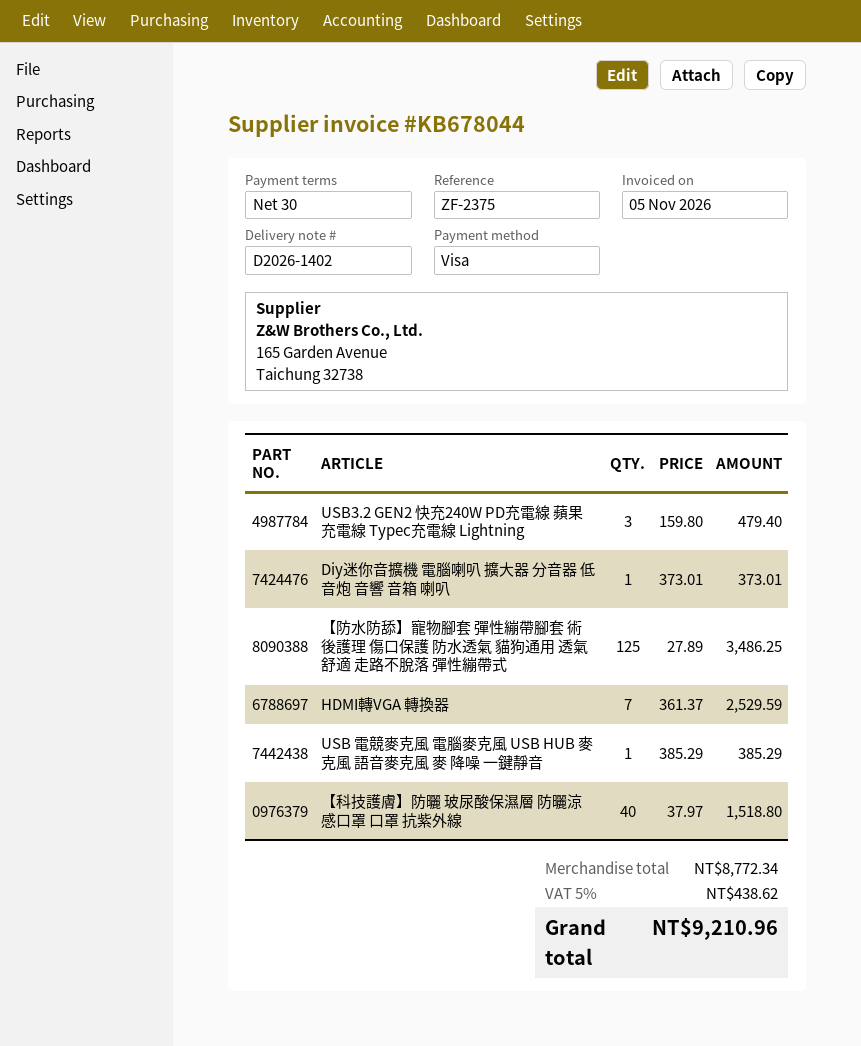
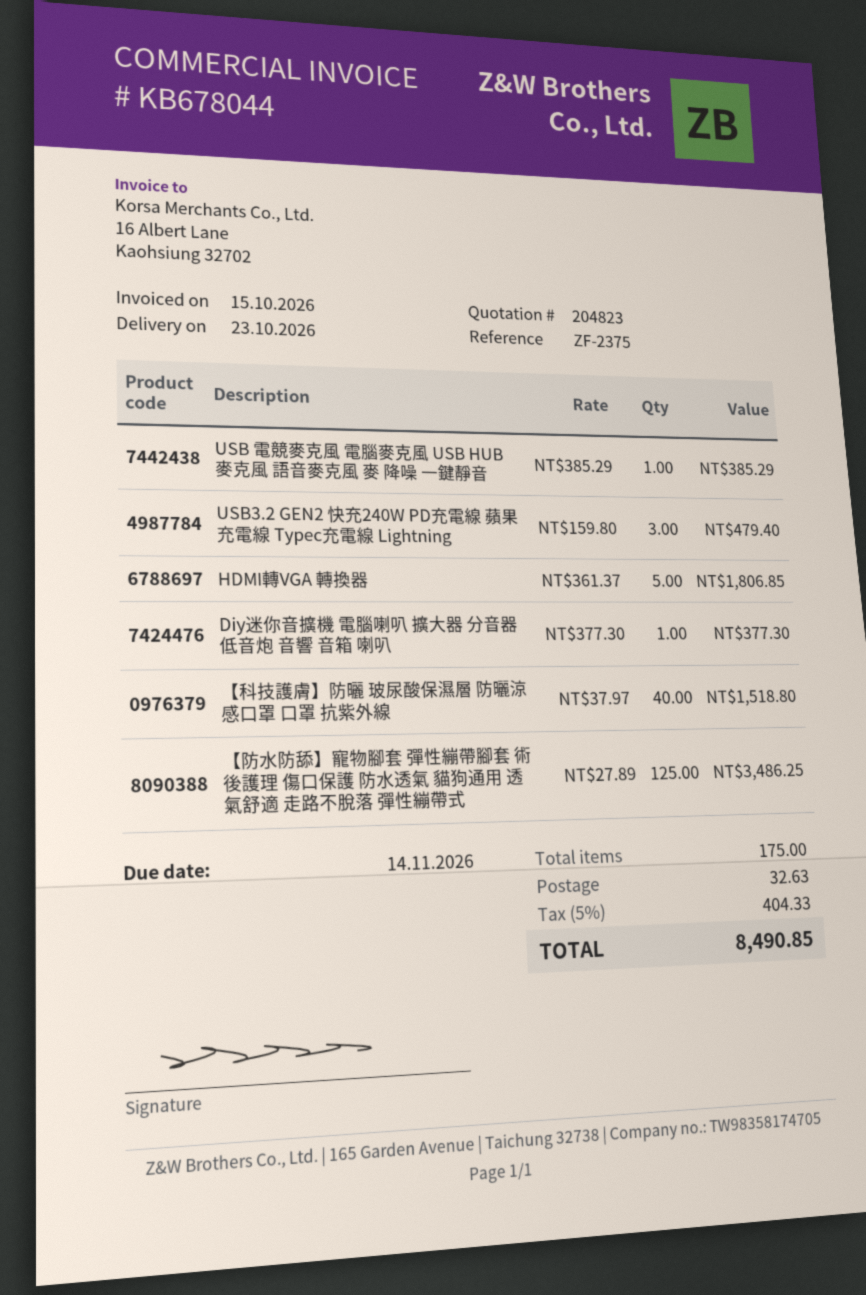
invoice date: 2026-11-05 -> 2026-10-15
Diy迷你音擴機 電腦喇叭 擴大器 分音器 低音炮 音響 音箱 喇叭: 1 x 373.01 = 373.01 -> 1 x 377.30 = 377.30
HDMI轉VGA 轉換器: 7 x 361.37 = 2529.59 -> 5 x 361.37 = 1806.85
shipping: none -> 32.63
tax: 5% = 438.62 -> 5% = 404.33
total: 9210.96 -> 8490.85

